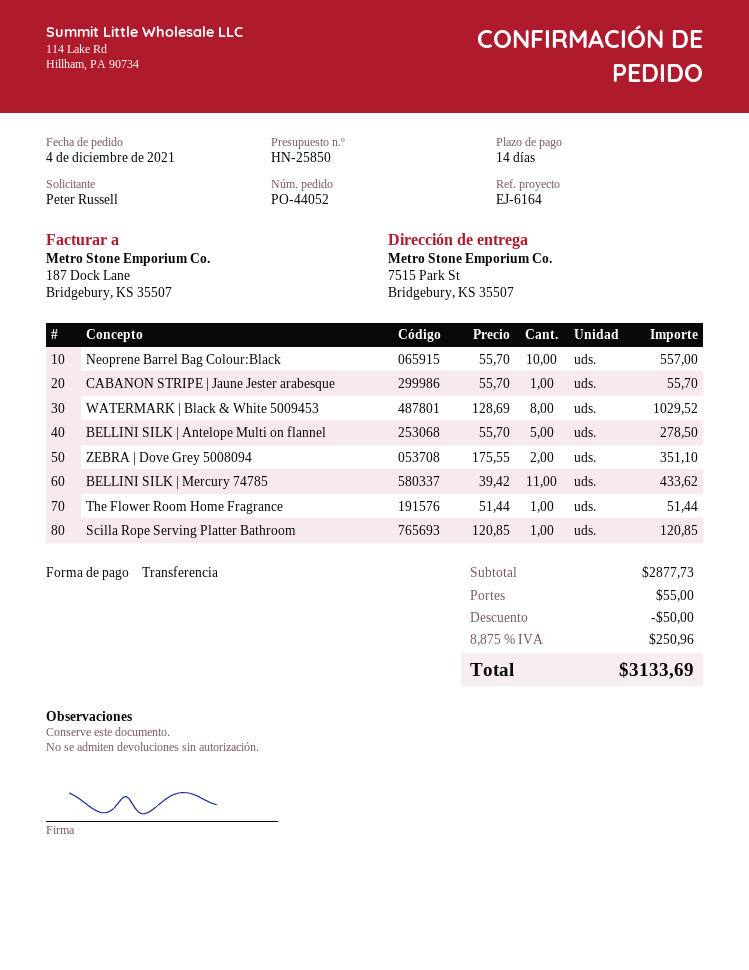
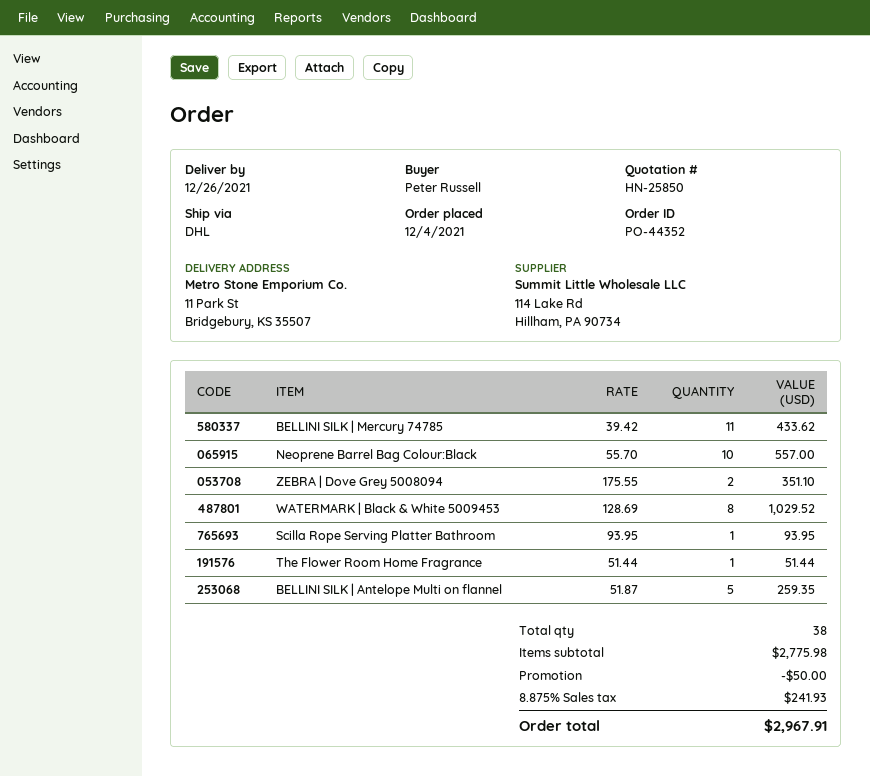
order number: PO-44052 -> PO-44352
ship to: 7515 Park St, Bridgebury, KS 35507 -> 11 Park St, Bridgebury, KS 35507
CABANON STRIPE | Jaune Jester arabesque: 1 x 55.70 = 55.70 -> none
BELLINI SILK | Antelope Multi on flannel: 5 x 55.70 = 278.50 -> 5 x 51.87 = 259.35
Scilla Rope Serving Platter Bathroom: 1 x 120.85 = 120.85 -> 1 x 93.95 = 93.95
subtotal: 2877.73 -> 2775.98
shipping: 55.00 -> none
tax: 8.875% = 250.96 -> 8.875% = 241.93
total: 3133.69 -> 2967.91

